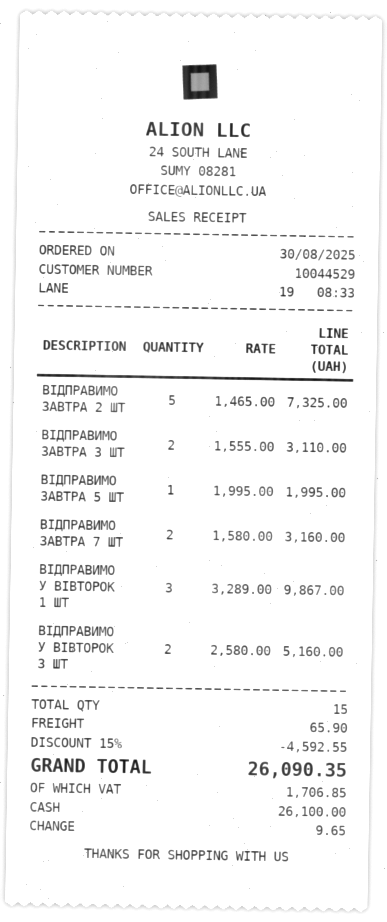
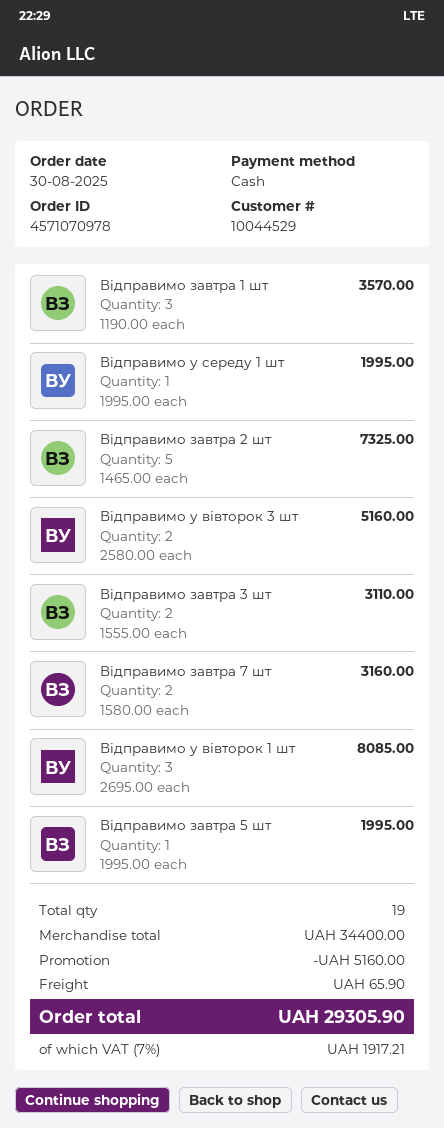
ВІДПРАВИМО У ВІВТОРОК 1 ШТ: 3 x 3289.00 = 9867.00 -> 3 x 2695.00 = 8085.00
Відправимо завтра 1 шт: none -> 3 x 1190.00 = 3570.00
Відправимо у середу 1 шт: none -> 1 x 1995.00 = 1995.00
total quantity: 15 -> 19
discount: 4592.55 -> 5160.00
tax: 1706.85 -> 1917.21
total: 26090.35 -> 29305.90

